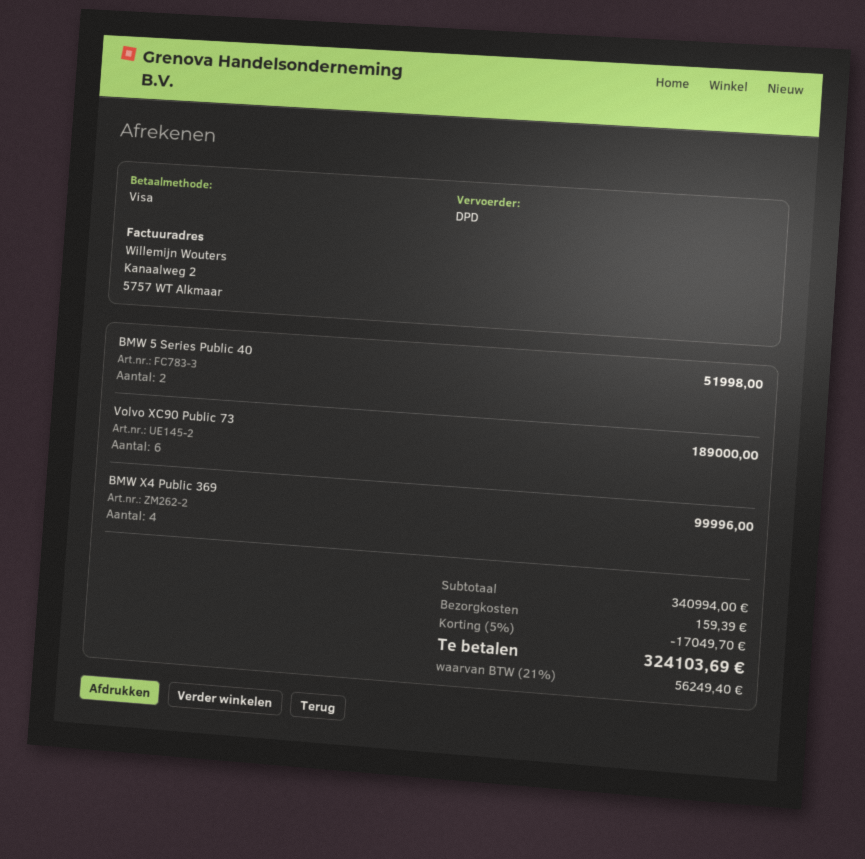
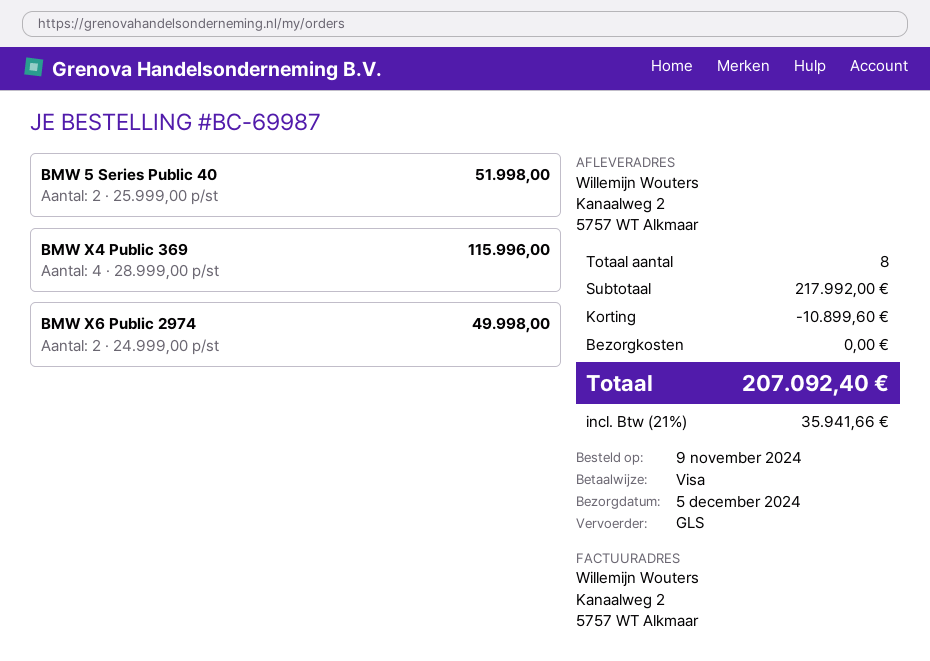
shipping method: DPD -> GLS
Volvo XC90 Public 73: 6 for 189000.00 -> none
BMW X4 Public 369: 4 for 99996.00 -> 4 for 115996.00
BMW X6 Public 2974: none -> 2 for 49998.00
subtotal: 340994.00 -> 217992.00
discount: 17049.70 -> 10899.60
shipping: 159.39 -> 0.00
tax: 21% = 56249.40 -> 21% = 35941.66
total: 324103.69 -> 207092.40

